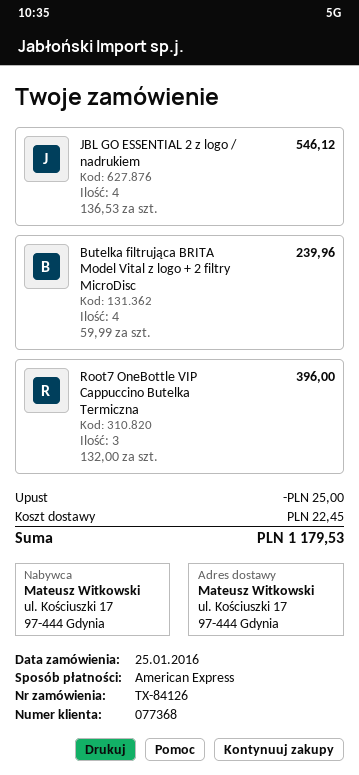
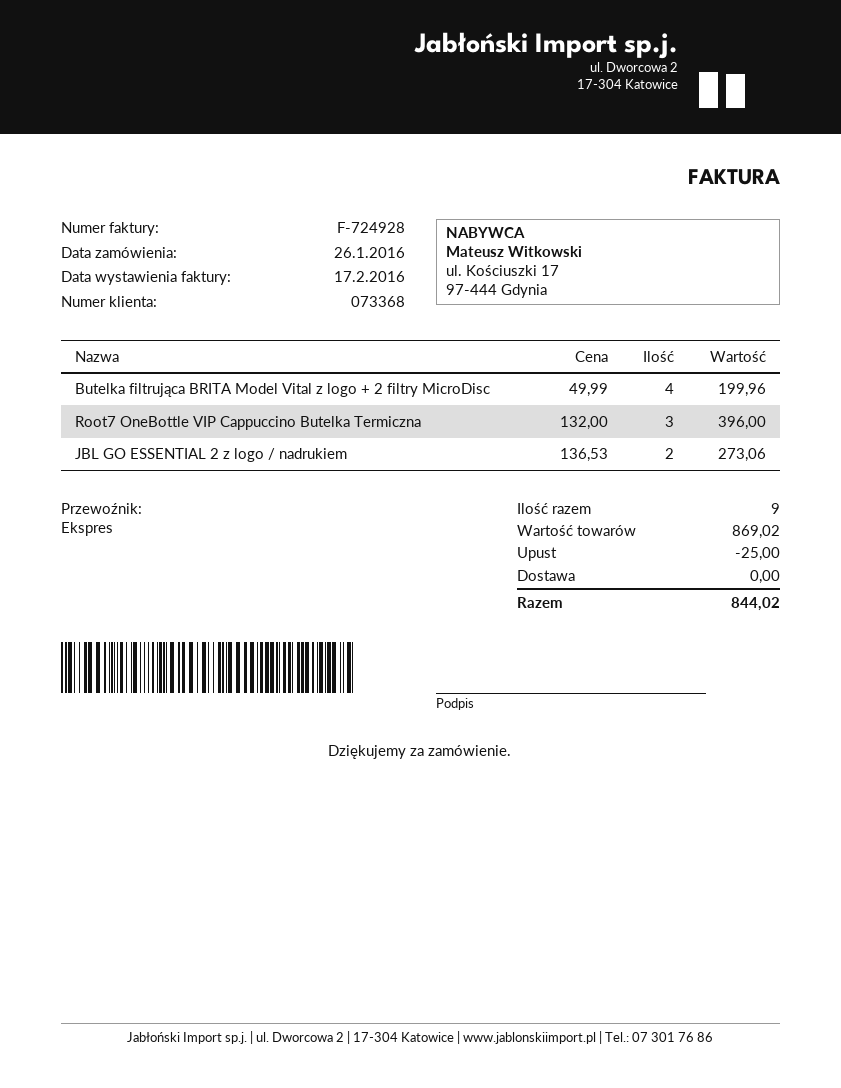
order date: 2016-01-25 -> 2016-01-26
customer number: 077368 -> 073368
JBL GO ESSENTIAL 2 z logo / nadrukiem: 4 x 136.53 = 546.12 -> 2 x 136.53 = 273.06
Butelka filtrująca BRITA Model Vital z logo + 2 filtry MicroDisc: 4 x 59.99 = 239.96 -> 4 x 49.99 = 199.96
shipping: 22.45 -> 0.00
total: 1179.53 -> 844.02

